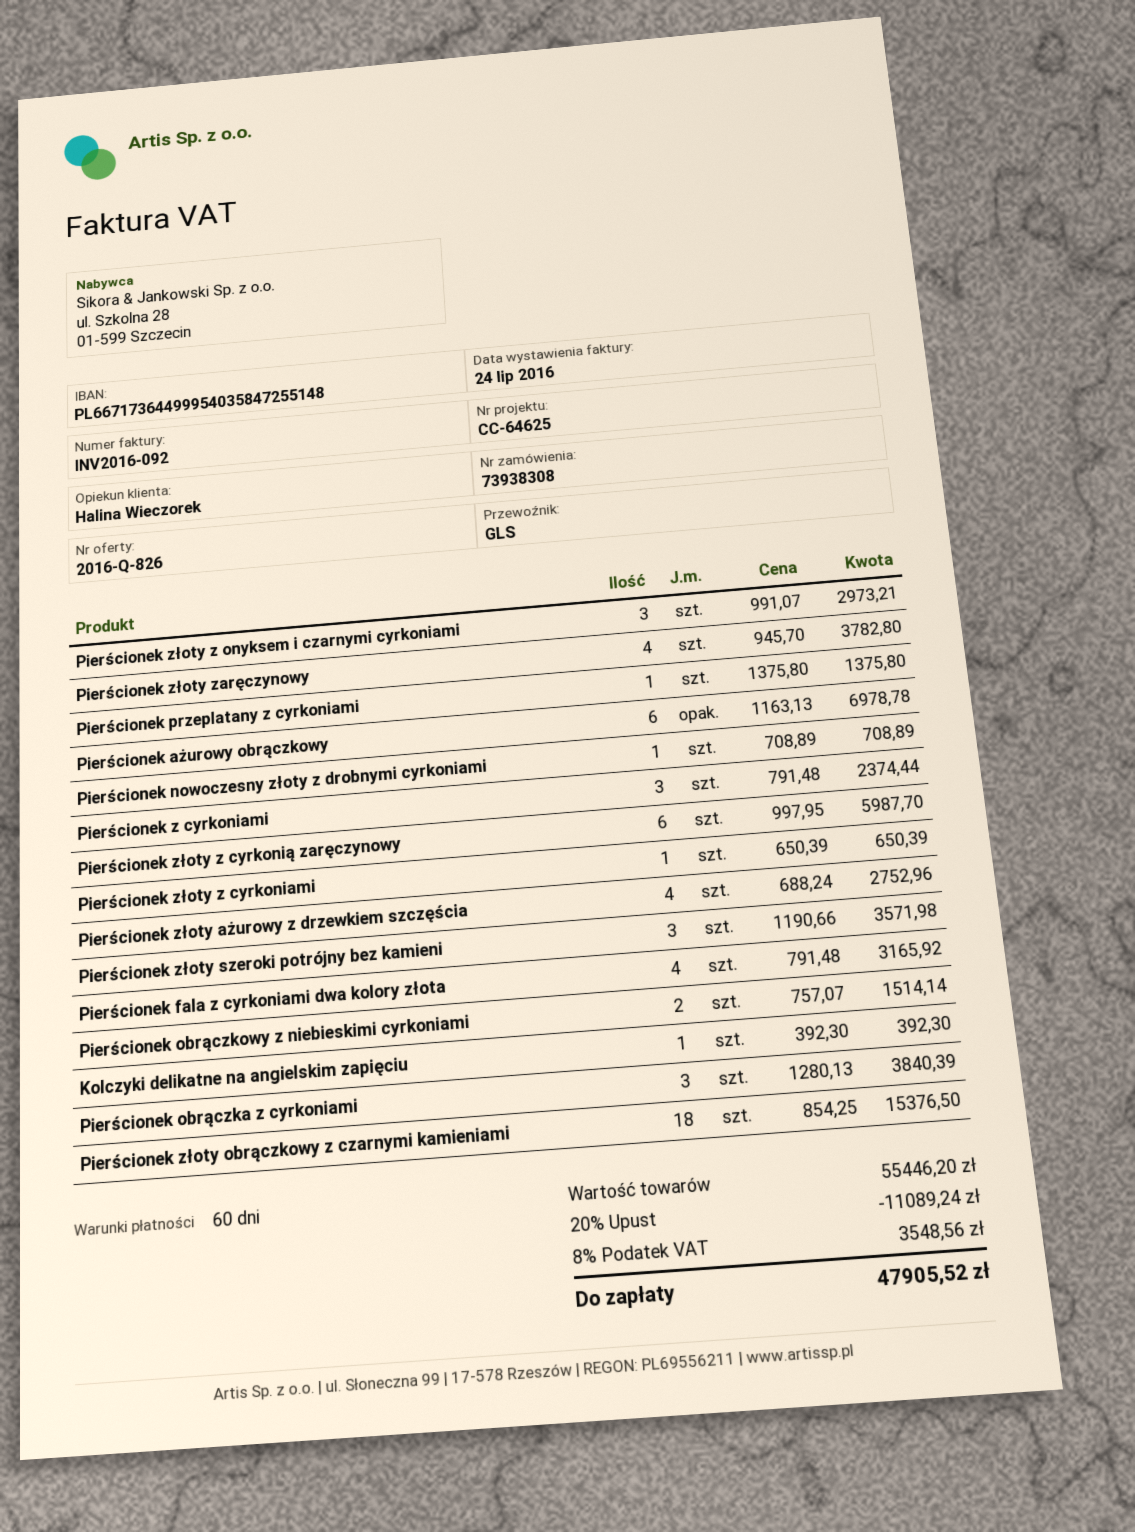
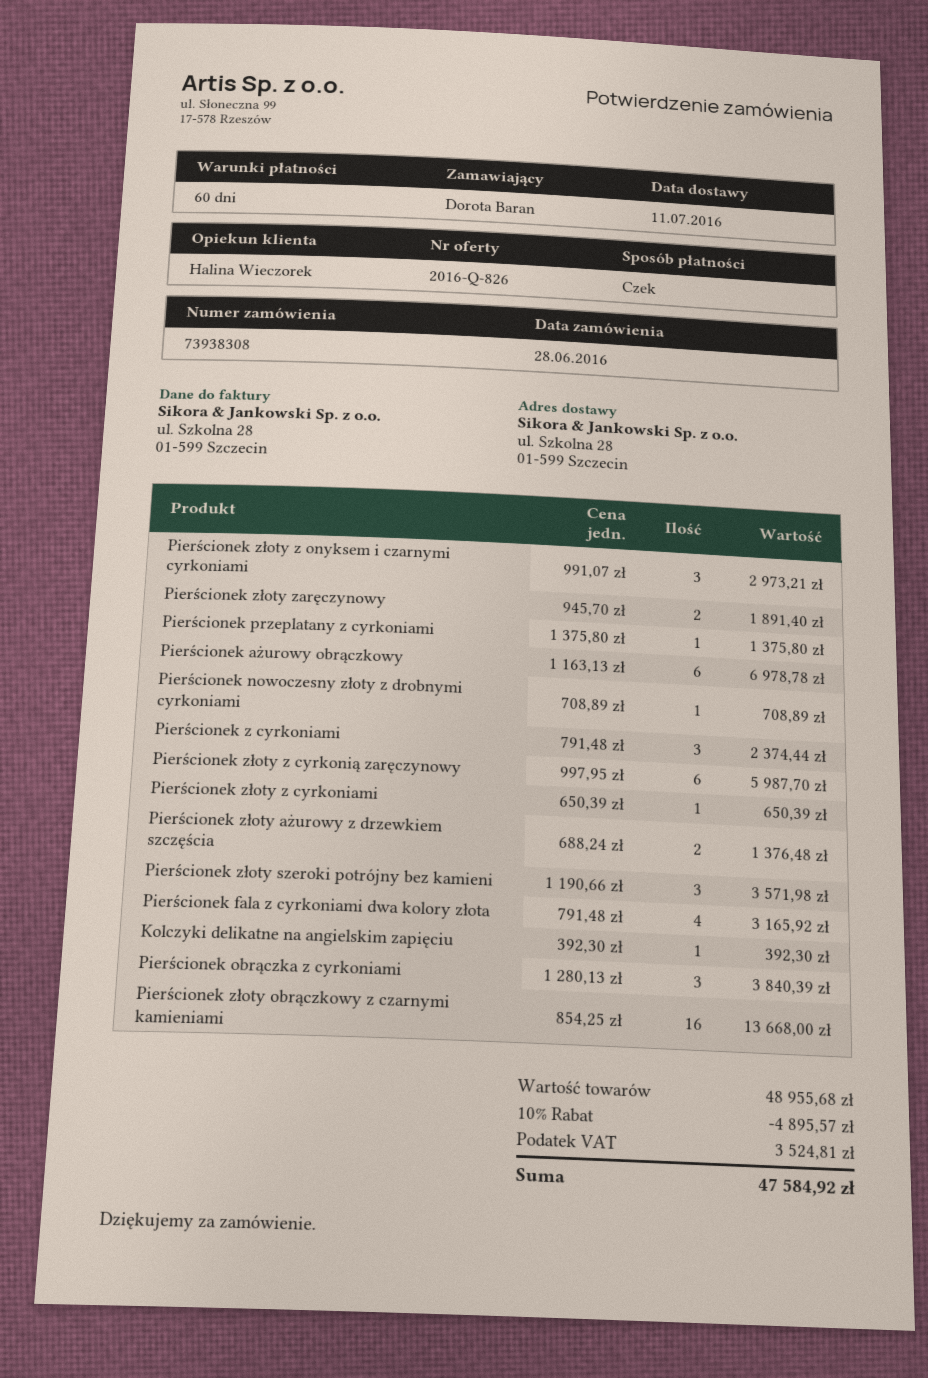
Pierścionek złoty zaręczynowy: 4 x 945.70 = 3782.80 -> 2 x 945.70 = 1891.40
Pierścionek złoty ażurowy z drzewkiem szczęścia: 4 x 688.24 = 2752.96 -> 2 x 688.24 = 1376.48
Pierścionek obrączkowy z niebieskimi cyrkoniami: 2 x 757.07 = 1514.14 -> none
Pierścionek złoty obrączkowy z czarnymi kamieniami: 18 x 854.25 = 15376.50 -> 16 x 854.25 = 13668.00
subtotal: 55446.20 -> 48955.68
discount: 20% = 11089.24 -> 10% = 4895.57
tax: 3548.56 -> 3524.81
total: 47905.52 -> 47584.92

